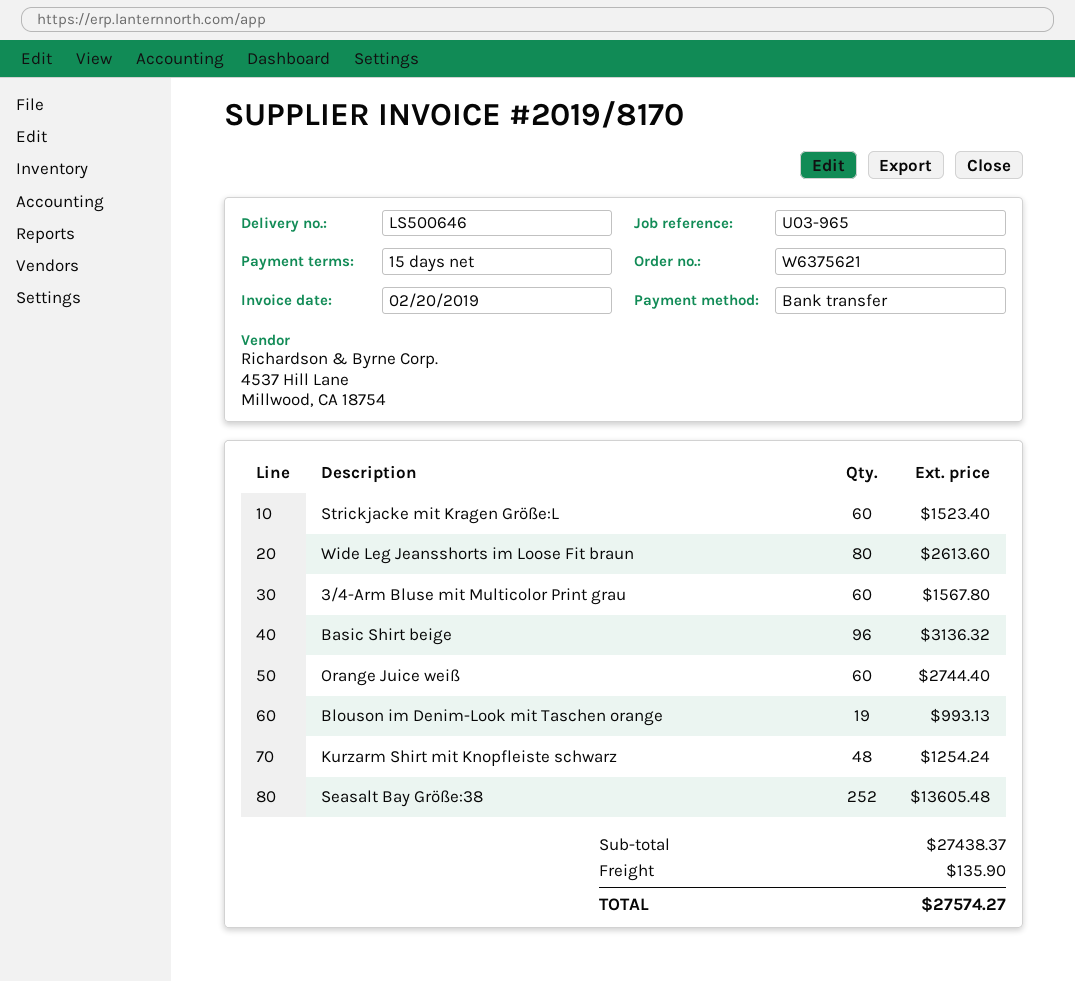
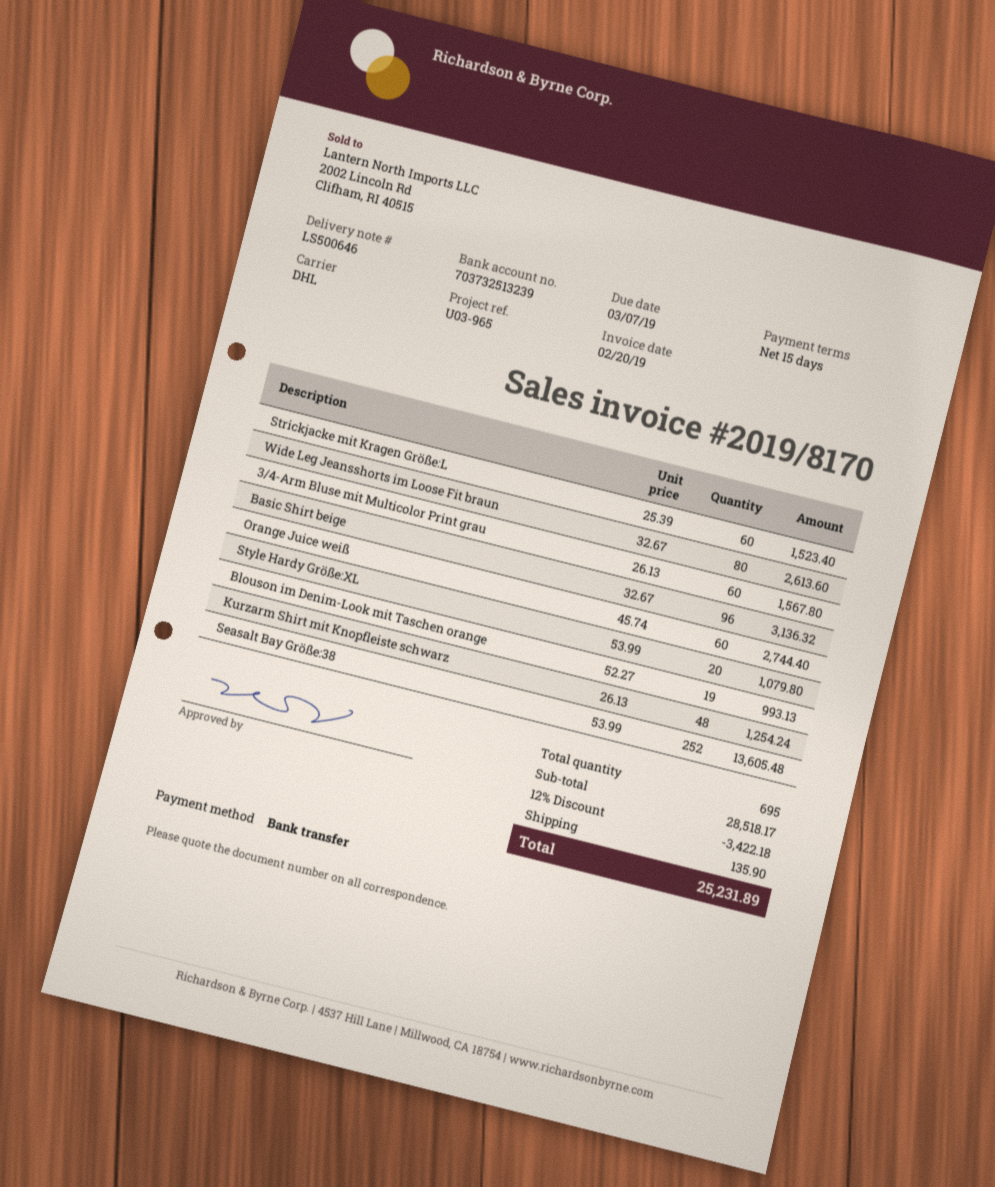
Style Hardy Größe:XL: none -> 20 for 1079.80
subtotal: 27438.37 -> 28518.17
discount: none -> 12% = 3422.18
total: 27574.27 -> 25231.89

